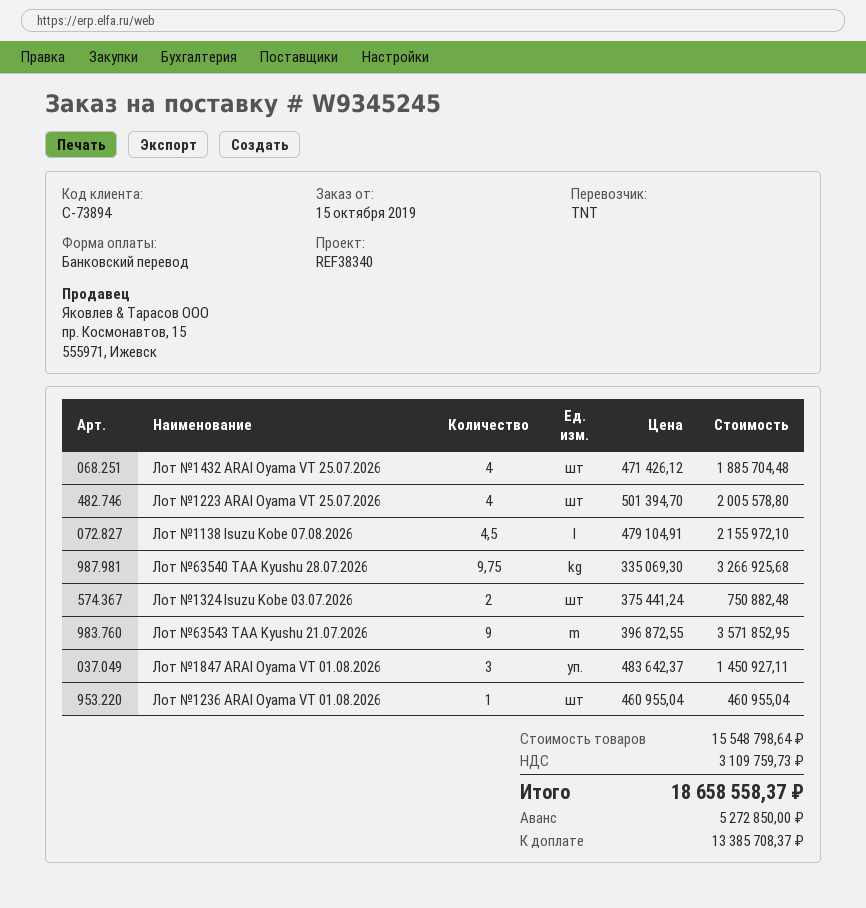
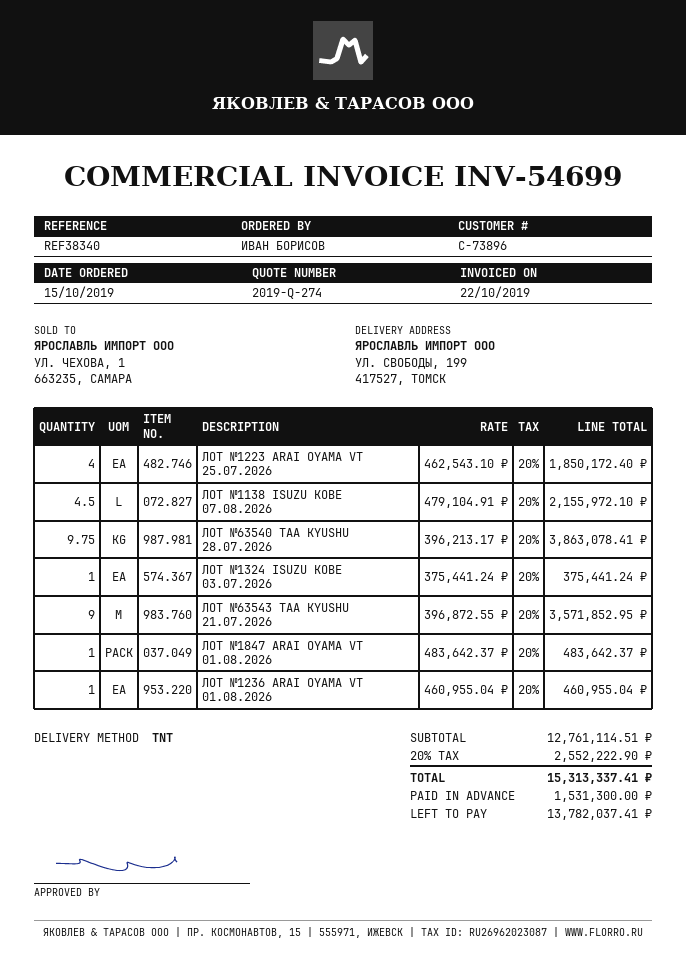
customer number: C-73894 -> C-73896
Лот №1432 ARAI Oyama VT 25.07.2026: 4 x 471426.12 = 1885704.48 -> none
Лот №1223 ARAI Oyama VT 25.07.2026: 4 x 501394.70 = 2005578.80 -> 4 x 462543.10 = 1850172.40
Лот №63540 TAA Kyushu 28.07.2026: 9.75 x 335069.30 = 3266925.68 -> 9.75 x 396213.17 = 3863078.41
Лот №1324 Isuzu Kobe 03.07.2026: 2 x 375441.24 = 750882.48 -> 1 x 375441.24 = 375441.24
Лот №1847 ARAI Oyama VT 01.08.2026: 3 x 483642.37 = 1450927.11 -> 1 x 483642.37 = 483642.37
subtotal: 15548798.64 -> 12761114.51
tax: 3109759.73 -> 2552222.90
total: 18658558.37 -> 15313337.41
deposit: 5272850.00 -> 1531300.00
balance: 13385708.37 -> 13782037.41

